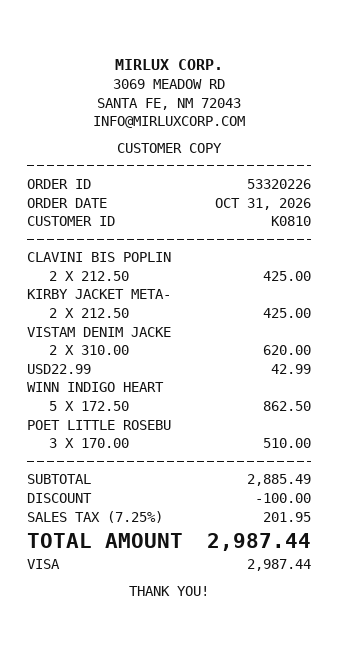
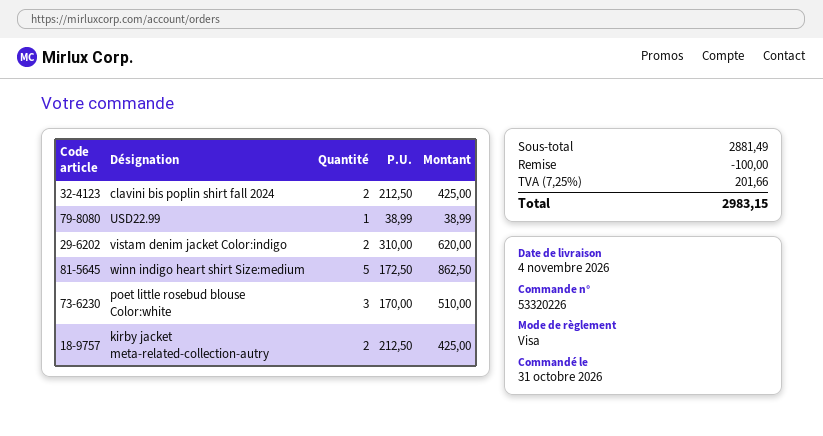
USD22.99: 1 x 42.99 = 42.99 -> 1 x 38.99 = 38.99
subtotal: 2885.49 -> 2881.49
tax: 7.25% = 201.95 -> 7.25% = 201.66
total: 2987.44 -> 2983.15

